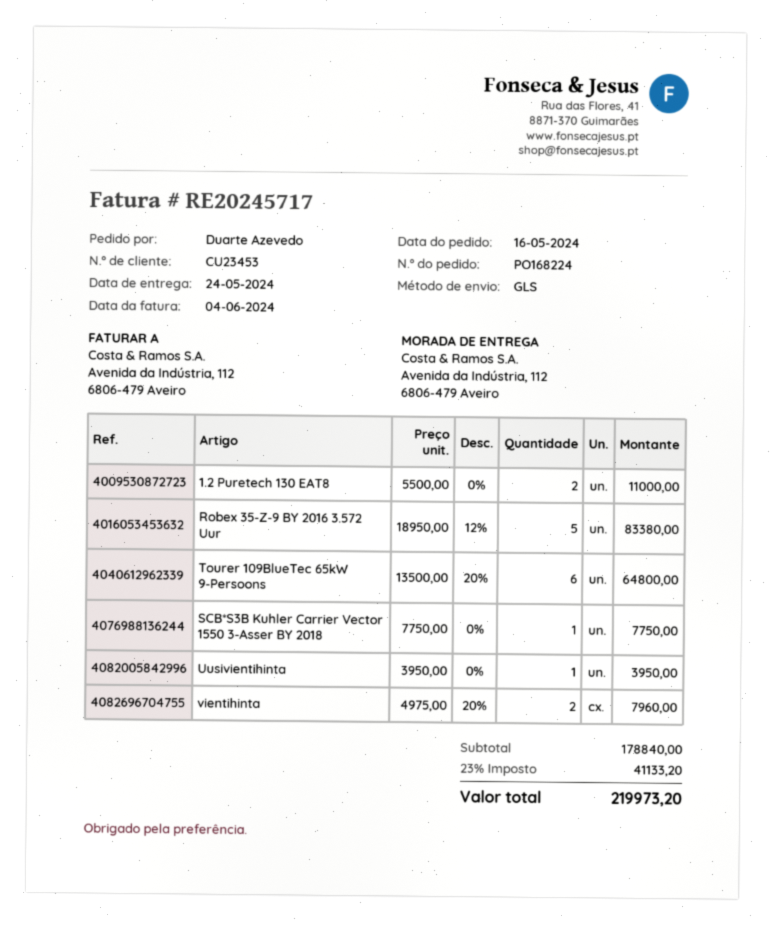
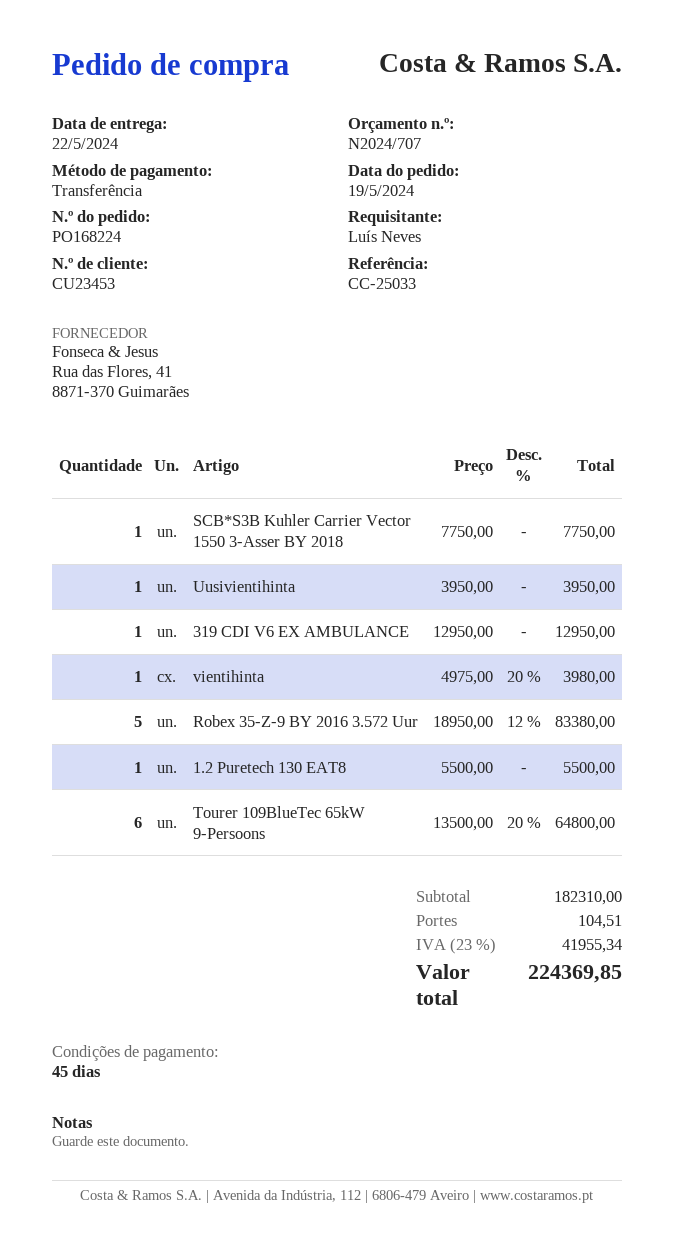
order date: 2024-05-16 -> 2024-05-19
delivery date: 2024-05-24 -> 2024-05-22
ordered by: Duarte Azevedo -> Luís Neves
1.2 Puretech 130 EAT8: 2 x 5500.00 = 11000.00 -> 1 x 5500.00 = 5500.00
vientihinta: 2 x 4975.00 - 20% = 7960.00 -> 1 x 4975.00 - 20% = 3980.00
319 CDI V6 EX AMBULANCE: none -> 1 x 12950.00 = 12950.00
subtotal: 178840.00 -> 182310.00
shipping: none -> 104.51
tax: 23% = 41133.20 -> 23% = 41955.34
total: 219973.20 -> 224369.85

